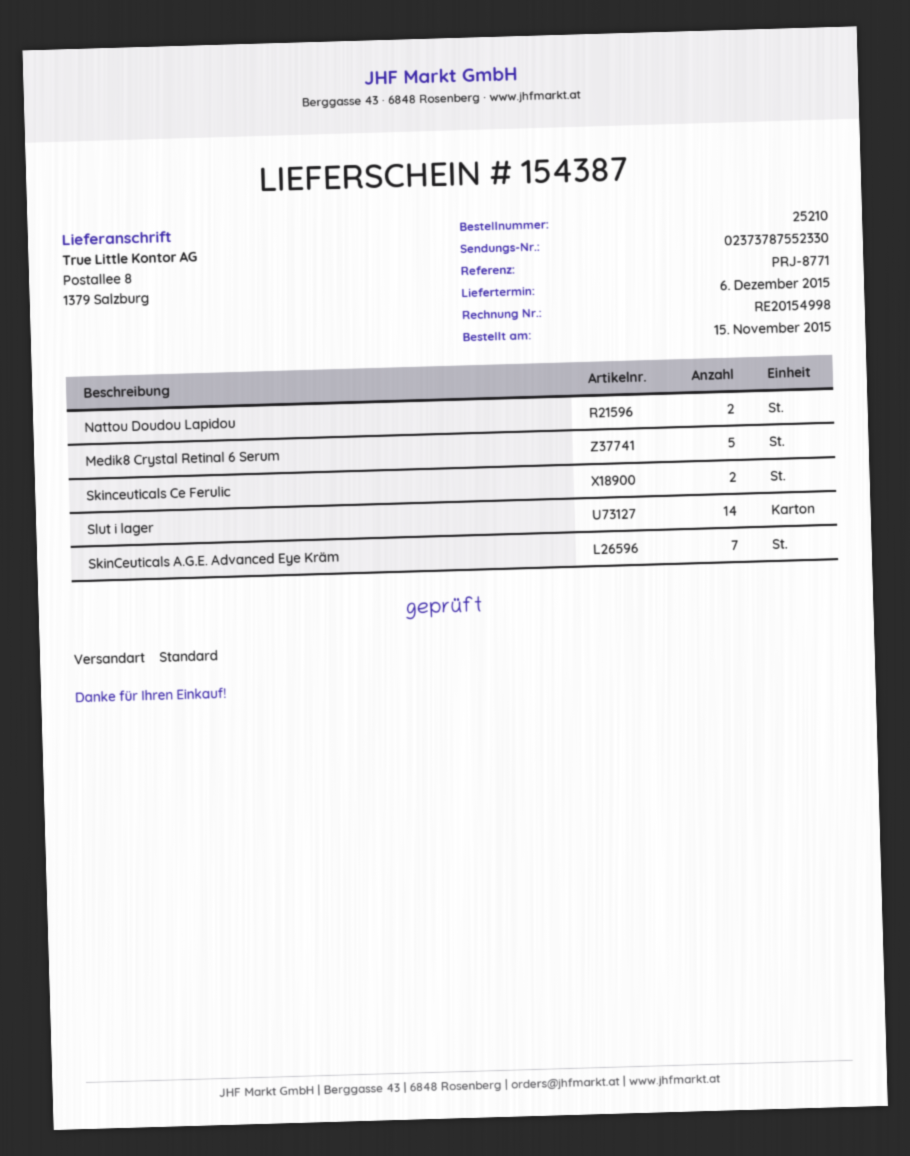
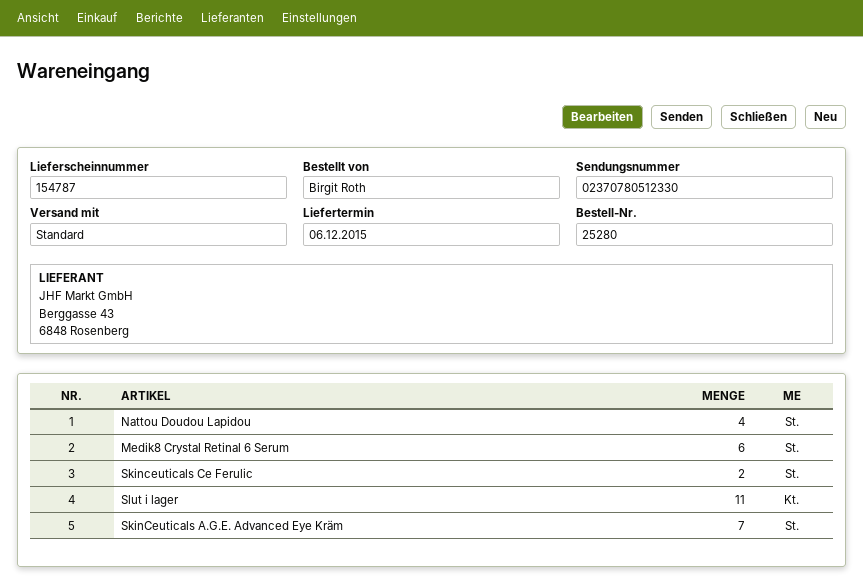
order number: 25210 -> 25280
delivery note number: 154387 -> 154787
tracking number: 02373787552330 -> 02370780512330
Nattou Doudou Lapidou: 2 -> 4
Medik8 Crystal Retinal 6 Serum: 5 -> 6
Slut i lager: 14 -> 11

